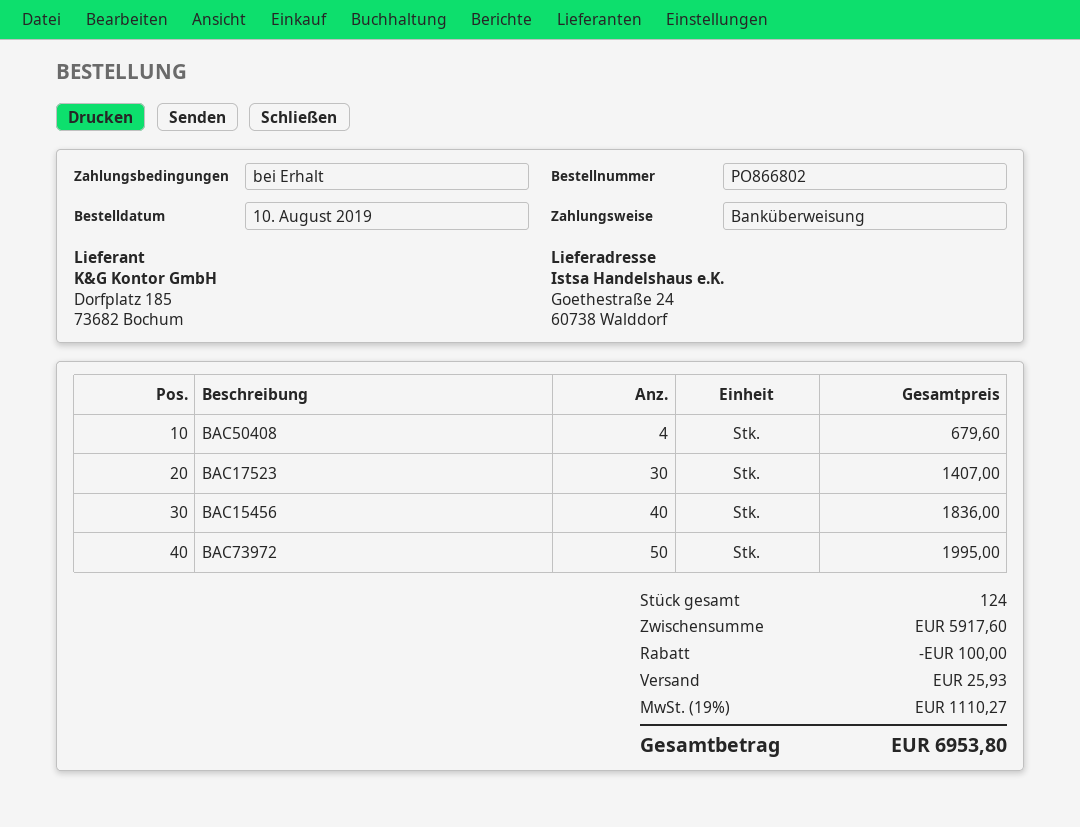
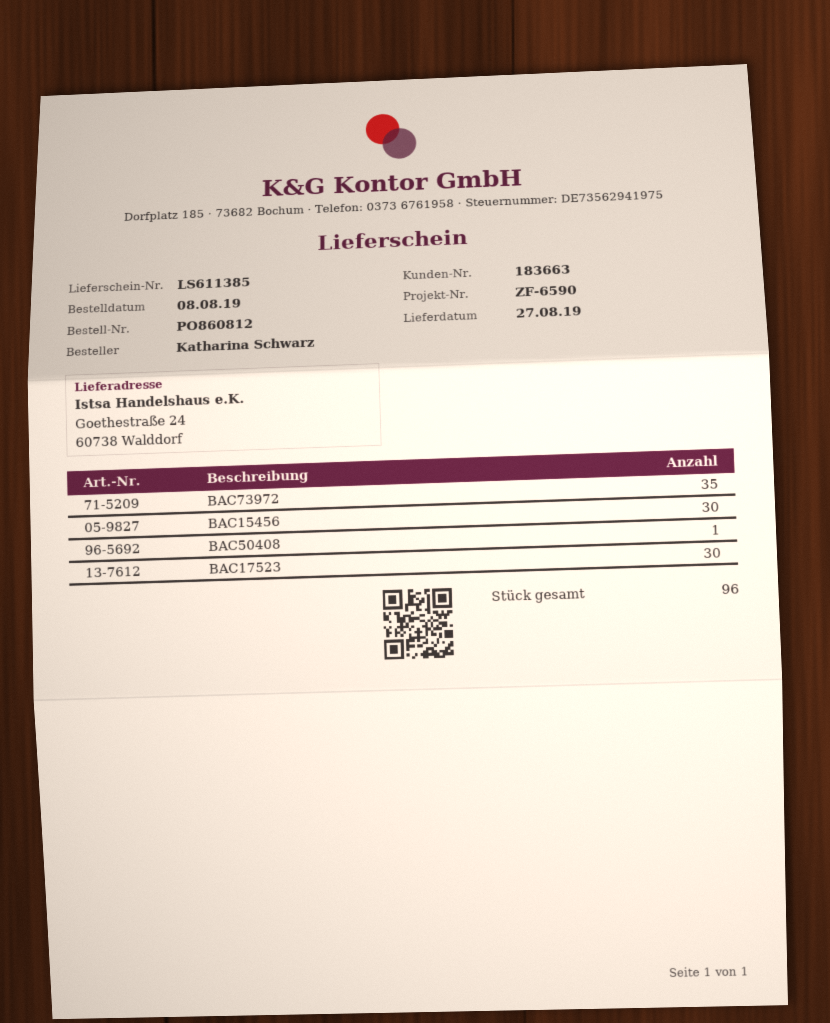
order number: PO866802 -> PO860812
order date: 2019-08-10 -> 2019-08-08
BAC50408: 4 -> 1
BAC15456: 40 -> 30
BAC73972: 50 -> 35
total quantity: 124 -> 96

